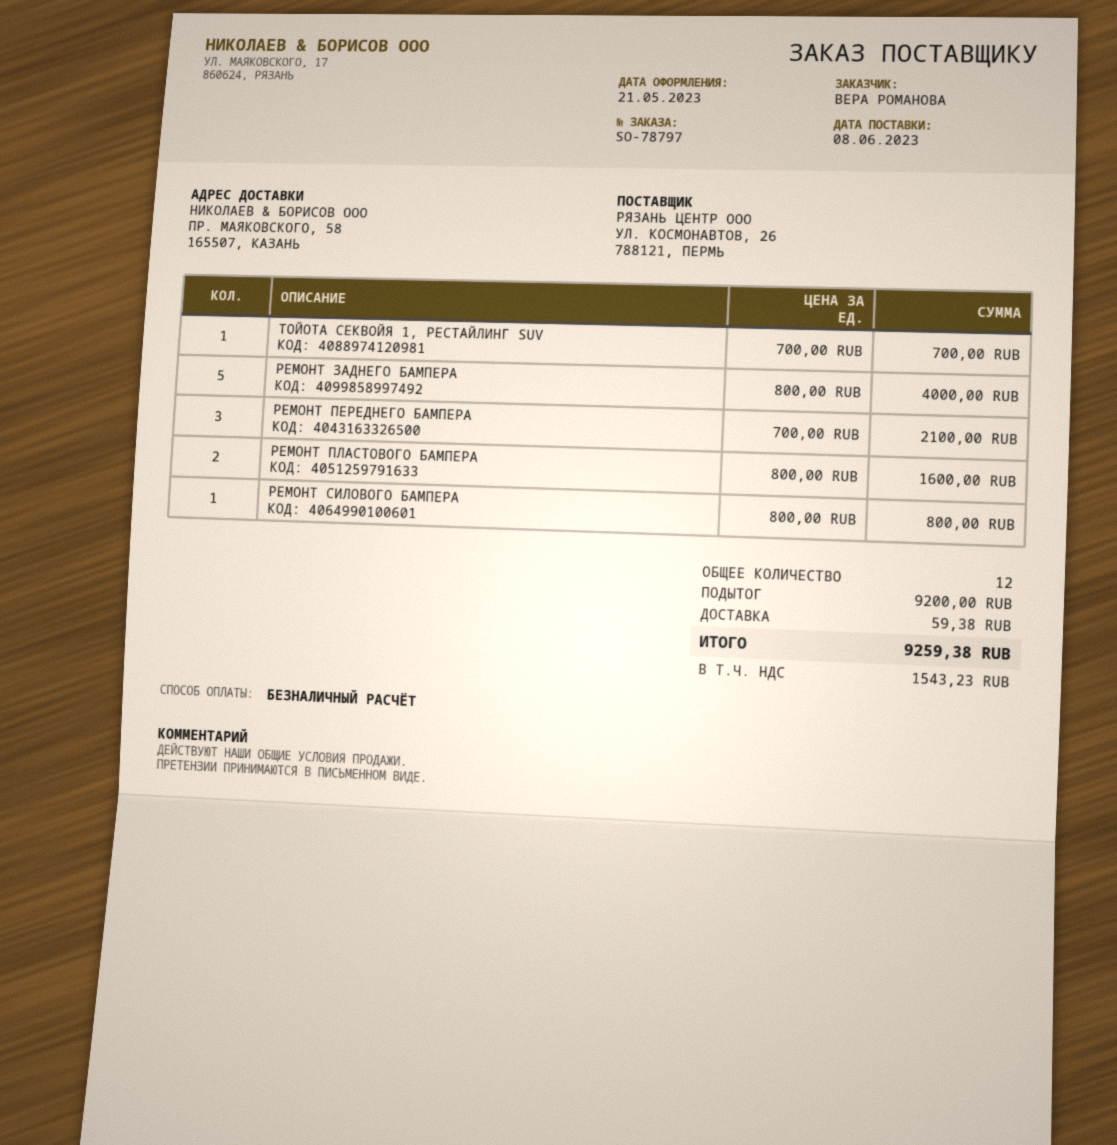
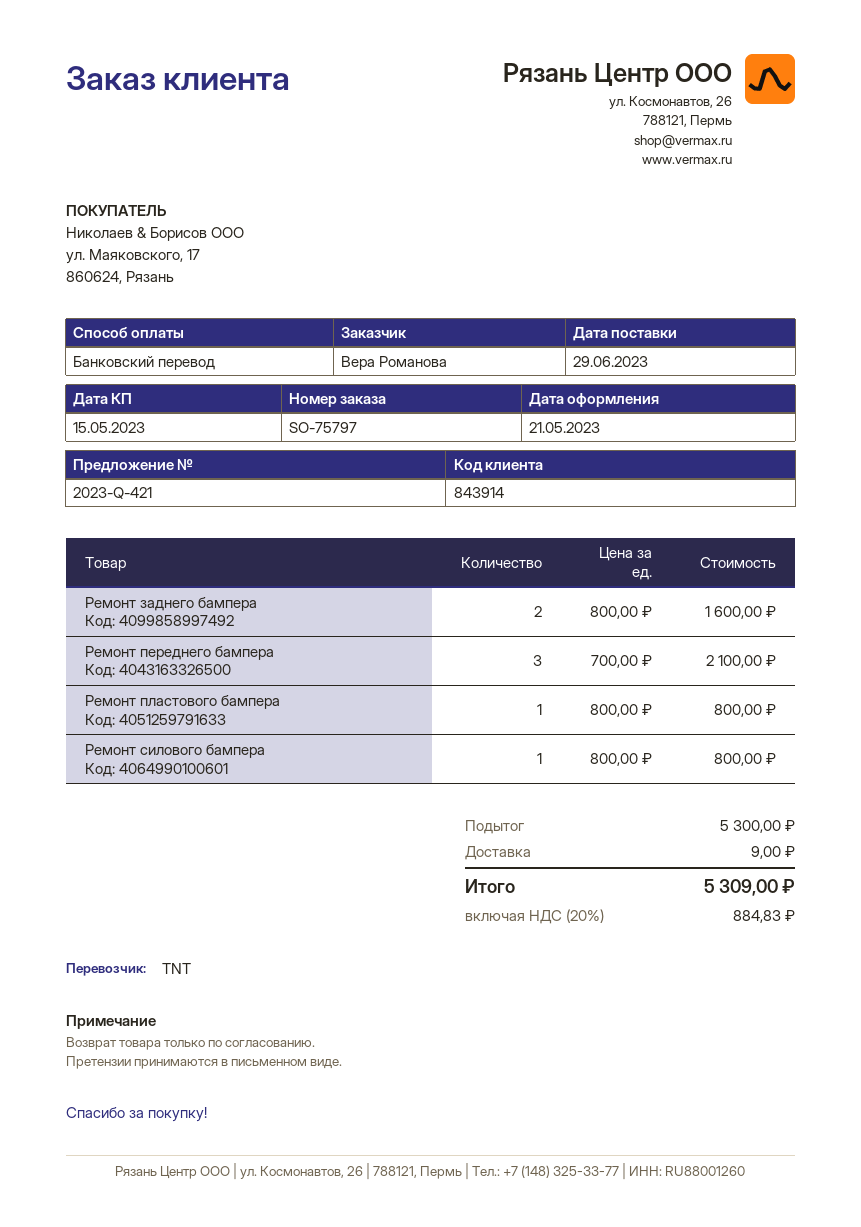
order number: SO-78797 -> SO-75797
delivery date: 2023-06-08 -> 2023-06-29
ТОЙОТА СЕКВОЙЯ 1, РЕСТАЙЛИНГ SUV: 1 x 700.00 = 700.00 -> none
РЕМОНТ ЗАДНЕГО БАМПЕРА: 5 x 800.00 = 4000.00 -> 2 x 800.00 = 1600.00
РЕМОНТ ПЛАСТОВОГО БАМПЕРА: 2 x 800.00 = 1600.00 -> 1 x 800.00 = 800.00
subtotal: 9200.00 -> 5300.00
shipping: 59.38 -> 9.00
tax: 1543.23 -> 884.83
total: 9259.38 -> 5309.00

